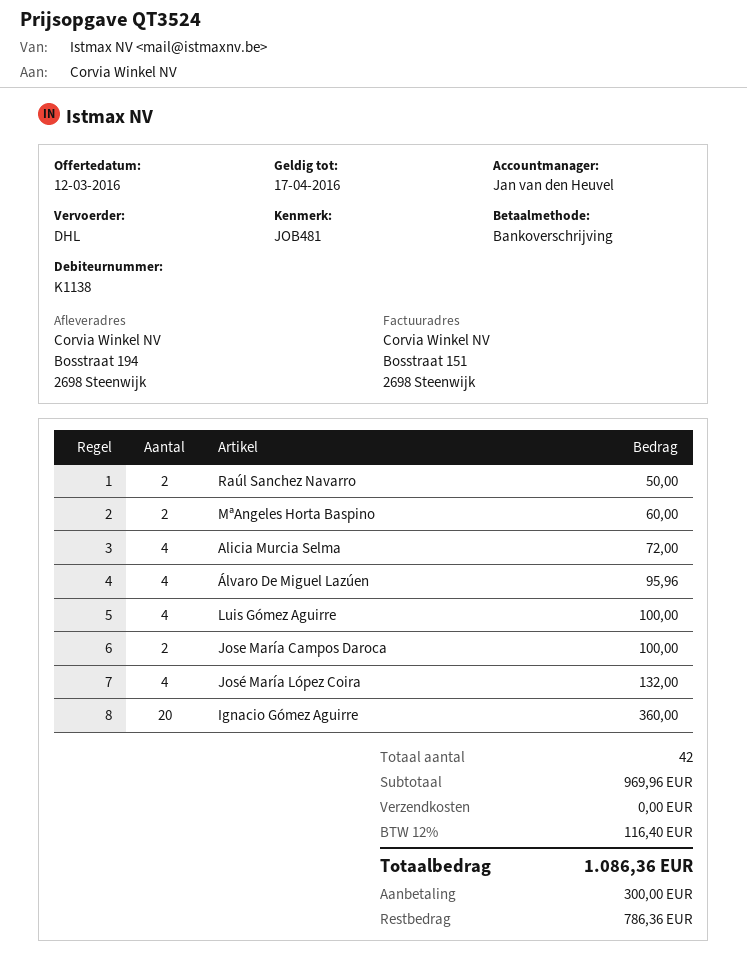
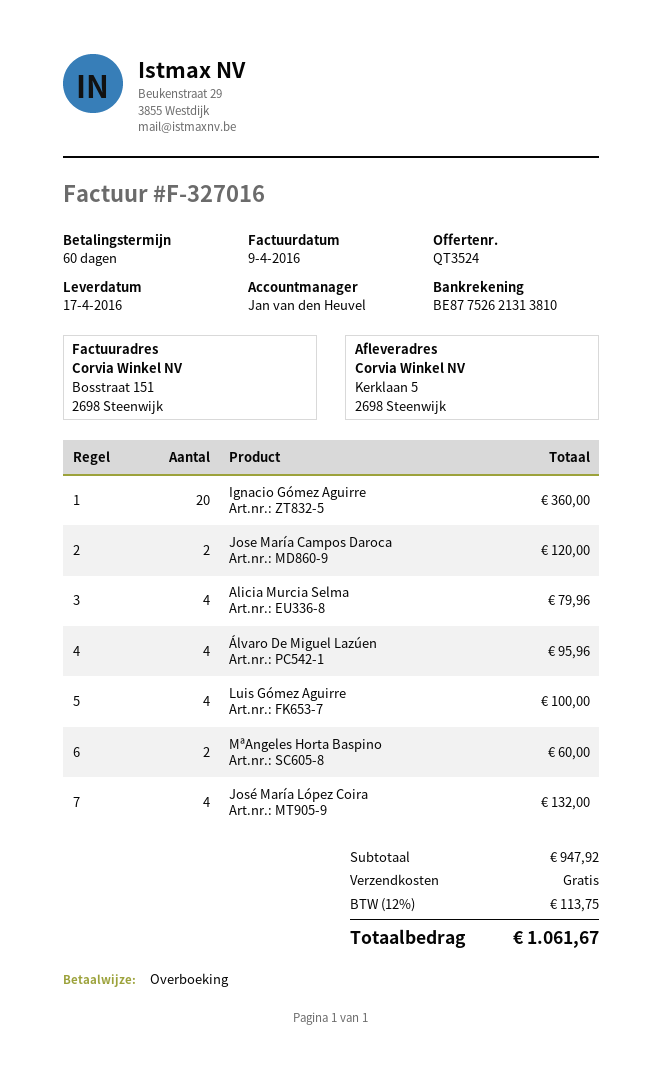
ship to: Bosstraat 194, 2698 Steenwijk -> Kerklaan 5, 2698 Steenwijk
Raúl Sanchez Navarro: 2 for 50.00 -> none
Alicia Murcia Selma: 4 for 72.00 -> 4 for 79.96
Jose María Campos Daroca: 2 for 100.00 -> 2 for 120.00
subtotal: 969.96 -> 947.92
tax: 12% = 116.40 -> 12% = 113.75
total: 1086.36 -> 1061.67

